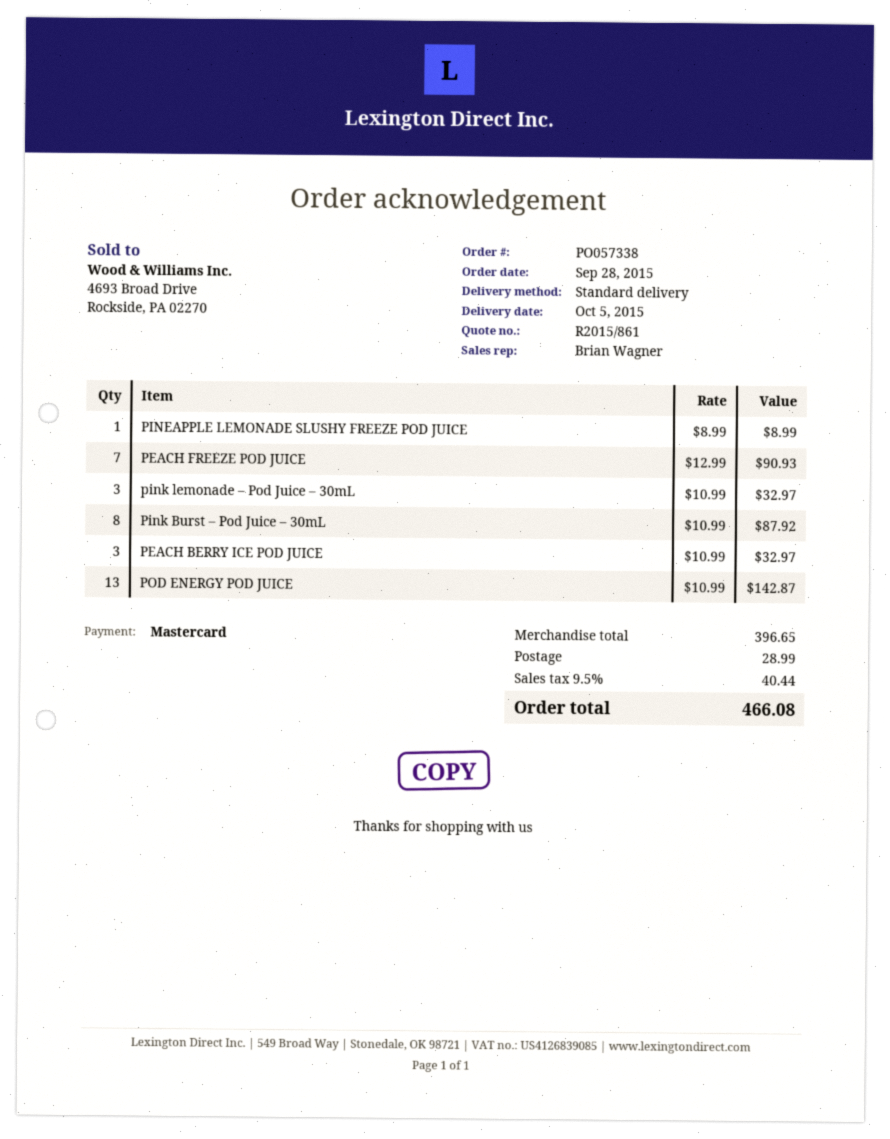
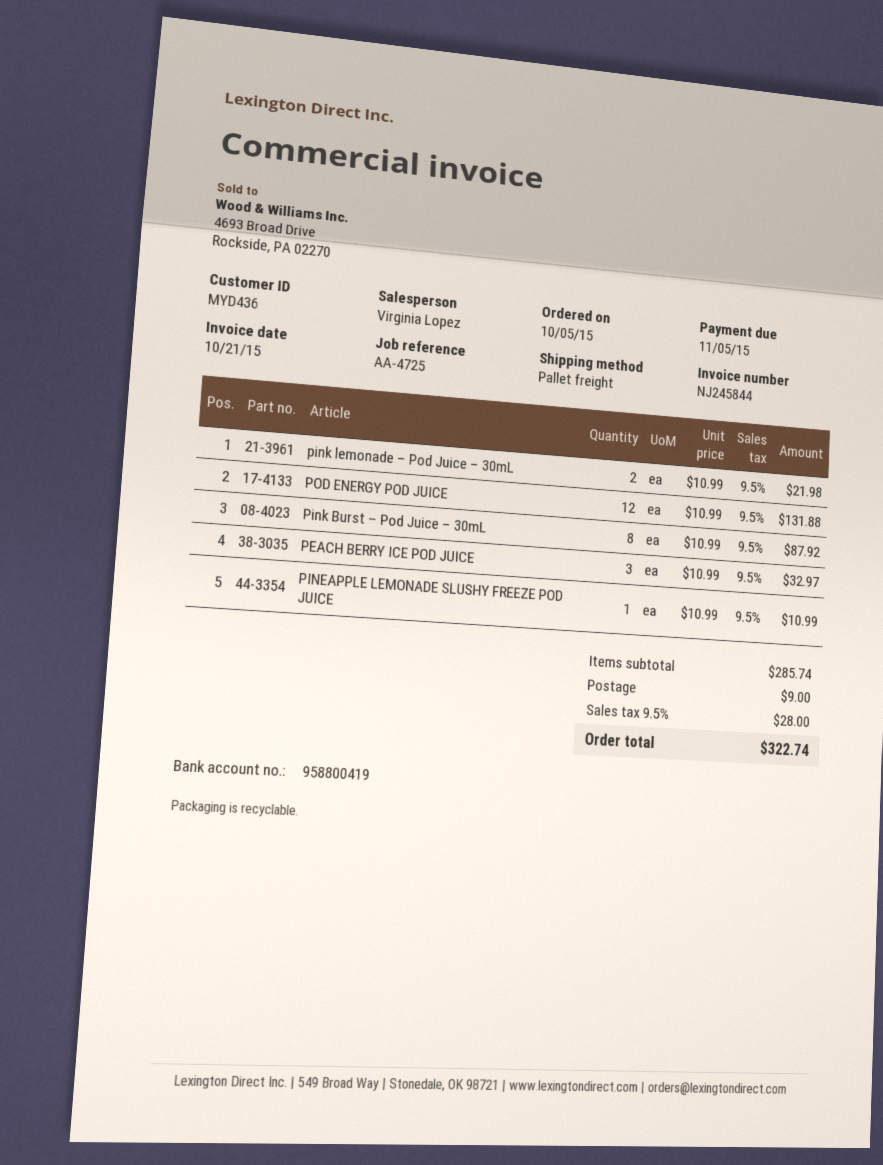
order date: 2015-09-28 -> 2015-10-05
sales rep: Brian Wagner -> Virginia Lopez
shipping method: standard -> pallet freight
PINEAPPLE LEMONADE SLUSHY FREEZE POD JUICE: 1 x 8.99 = 8.99 -> 1 x 10.99 = 10.99
PEACH FREEZE POD JUICE: 7 x 12.99 = 90.93 -> none
pink lemonade – Pod Juice – 30mL: 3 x 10.99 = 32.97 -> 2 x 10.99 = 21.98
POD ENERGY POD JUICE: 13 x 10.99 = 142.87 -> 12 x 10.99 = 131.88
subtotal: 396.65 -> 285.74
shipping: 28.99 -> 9.00
tax: 9.5% = 40.44 -> 9.5% = 28.00
total: 466.08 -> 322.74

